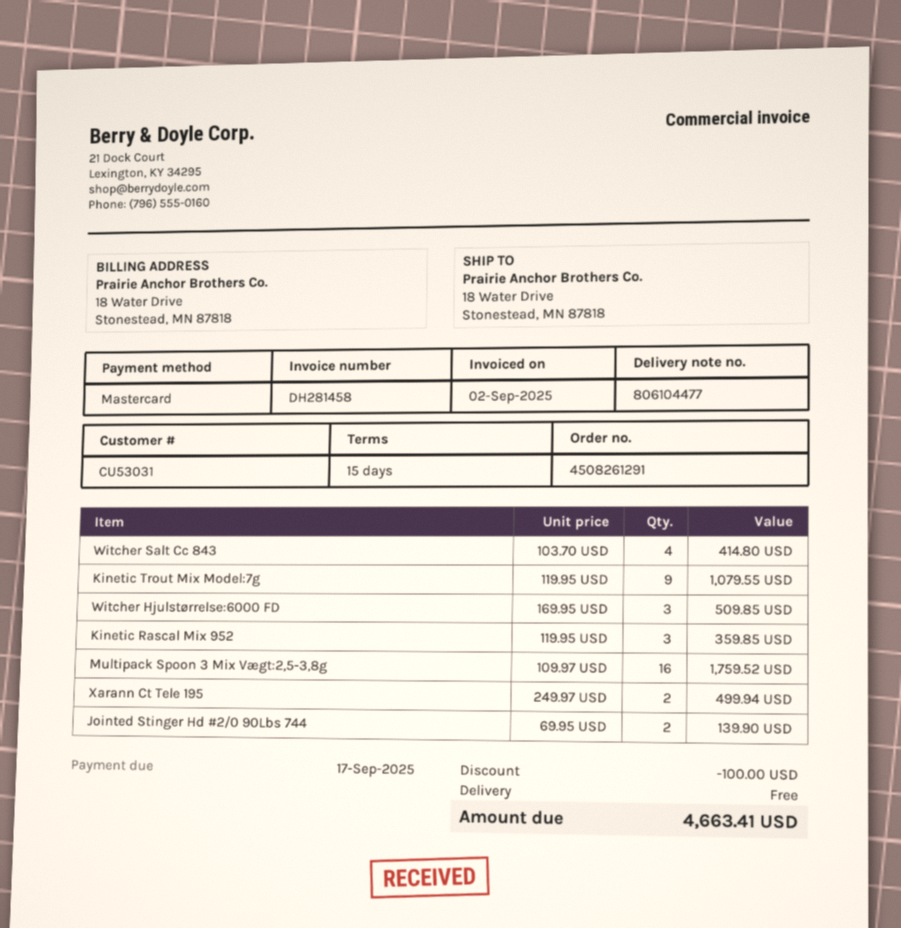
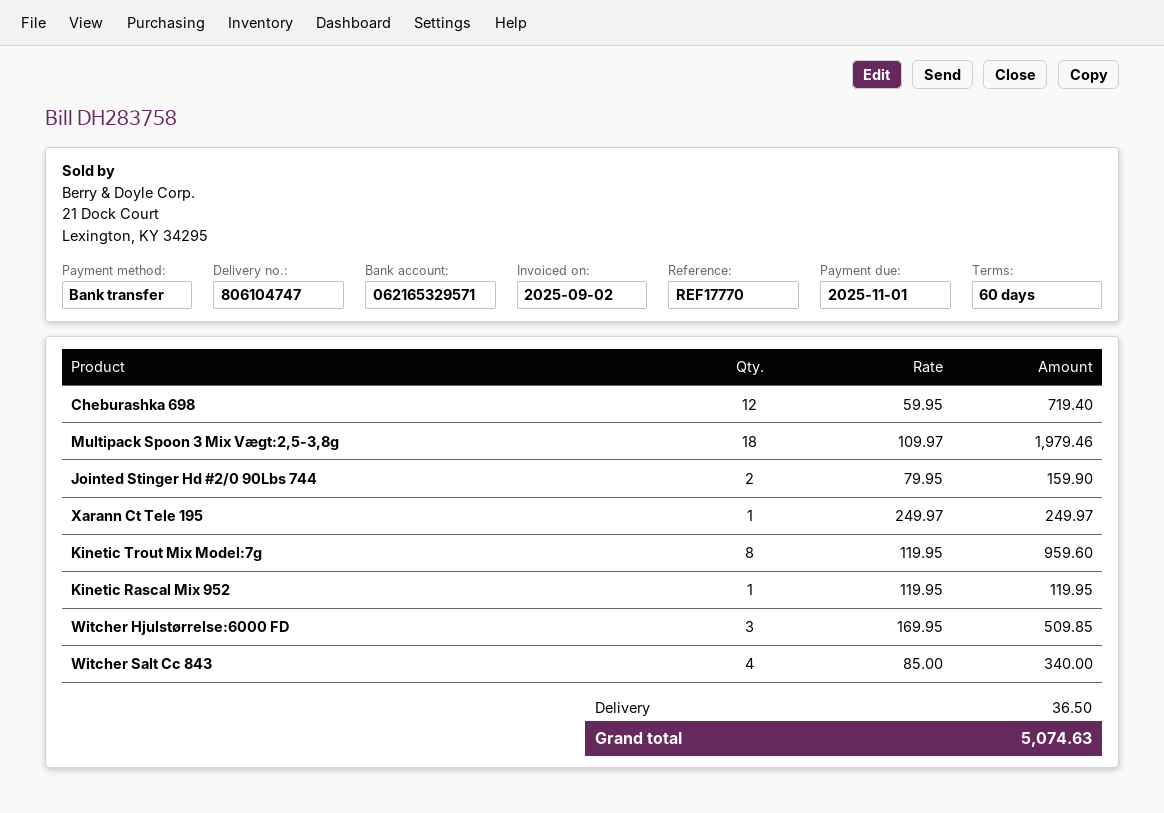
delivery note number: 806104477 -> 806104747
invoice number: DH281458 -> DH283758
payment terms: 15 days -> 60 days
due date: 2025-09-17 -> 2025-11-01
payment method: Mastercard -> bank transfer
Witcher Salt Cc 843: 4 x 103.70 = 414.80 -> 4 x 85.00 = 340.00
Kinetic Trout Mix Model:7g: 9 x 119.95 = 1079.55 -> 8 x 119.95 = 959.60
Kinetic Rascal Mix 952: 3 x 119.95 = 359.85 -> 1 x 119.95 = 119.95
Multipack Spoon 3 Mix Vægt:2,5-3,8g: 16 x 109.97 = 1759.52 -> 18 x 109.97 = 1979.46
Xarann Ct Tele 195: 2 x 249.97 = 499.94 -> 1 x 249.97 = 249.97
Jointed Stinger Hd #2/0 90Lbs 744: 2 x 69.95 = 139.90 -> 2 x 79.95 = 159.90
Cheburashka 698: none -> 12 x 59.95 = 719.40
discount: 100.00 -> none
shipping: 0.00 -> 36.50
total: 4663.41 -> 5074.63

